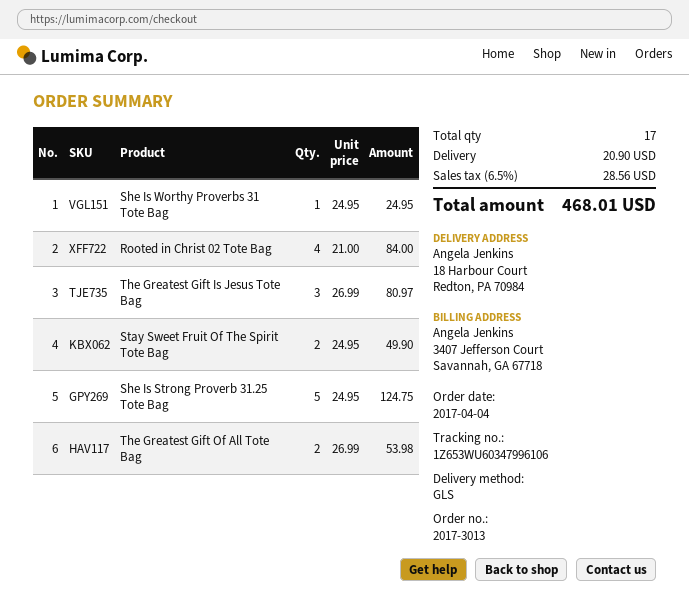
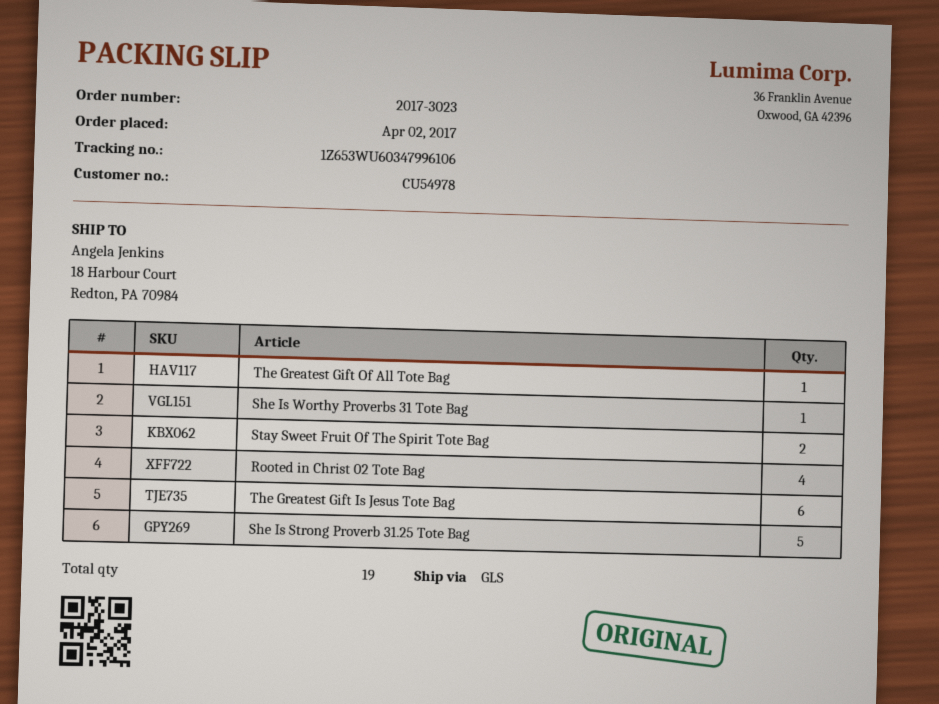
order number: 2017-3013 -> 2017-3023
order date: 2017-04-04 -> 2017-04-02
The Greatest Gift Is Jesus Tote Bag: 3 -> 6
The Greatest Gift Of All Tote Bag: 2 -> 1
total quantity: 17 -> 19

